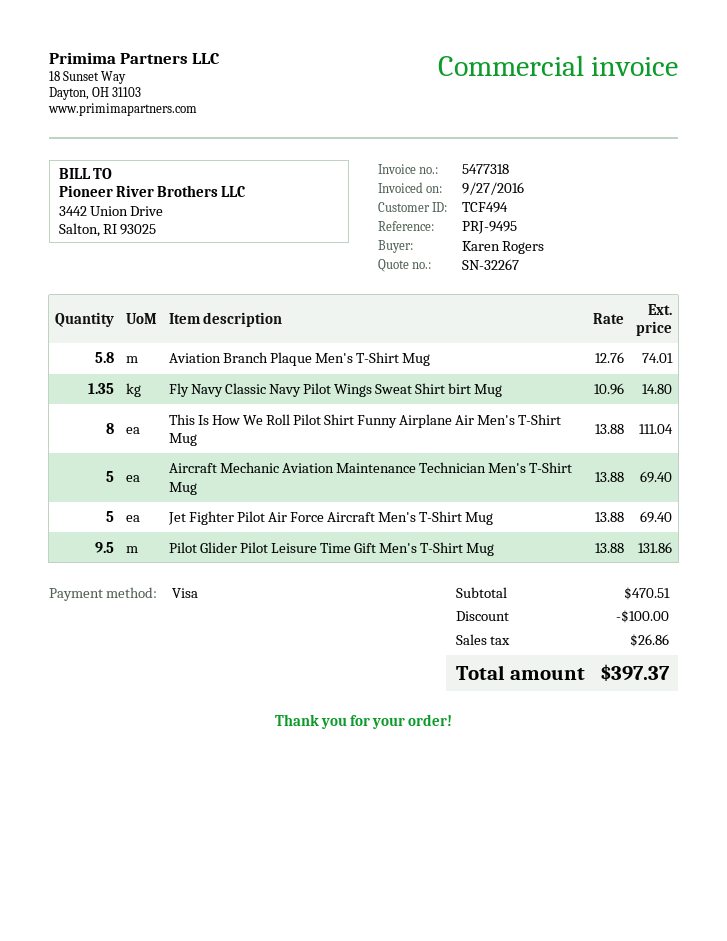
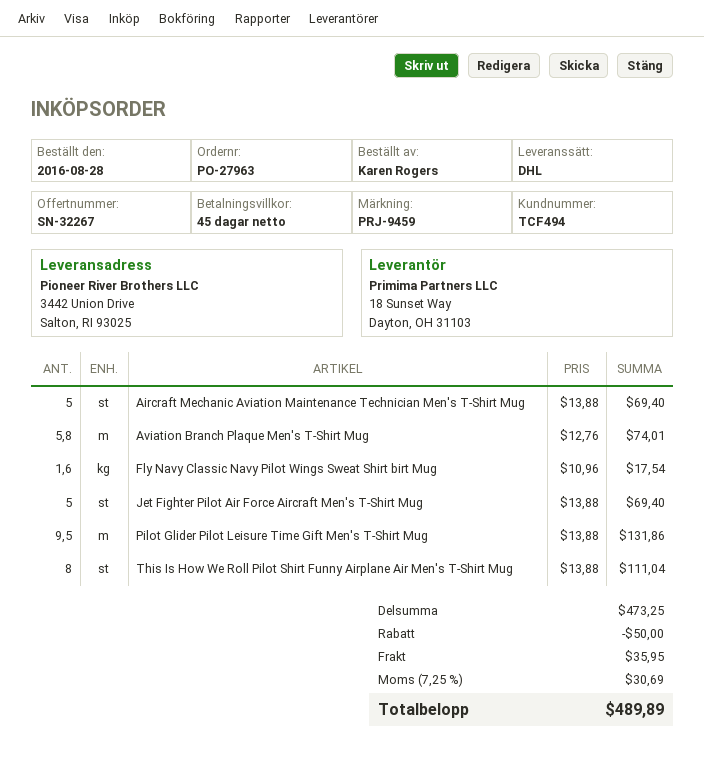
reference: PRJ-9495 -> PRJ-9459
Fly Navy Classic Navy Pilot Wings Sweat Shirt birt Mug: 1.35 x 10.96 = 14.80 -> 1.6 x 10.96 = 17.54
subtotal: 470.51 -> 473.25
discount: 100.00 -> 50.00
shipping: none -> 35.95
tax: 26.86 -> 30.69
total: 397.37 -> 489.89

